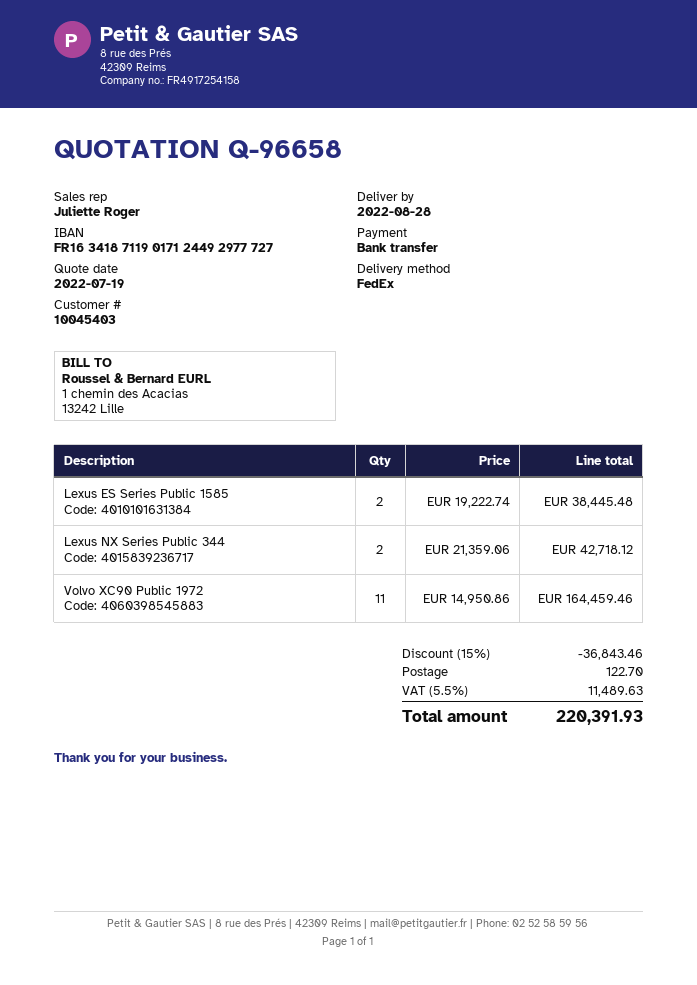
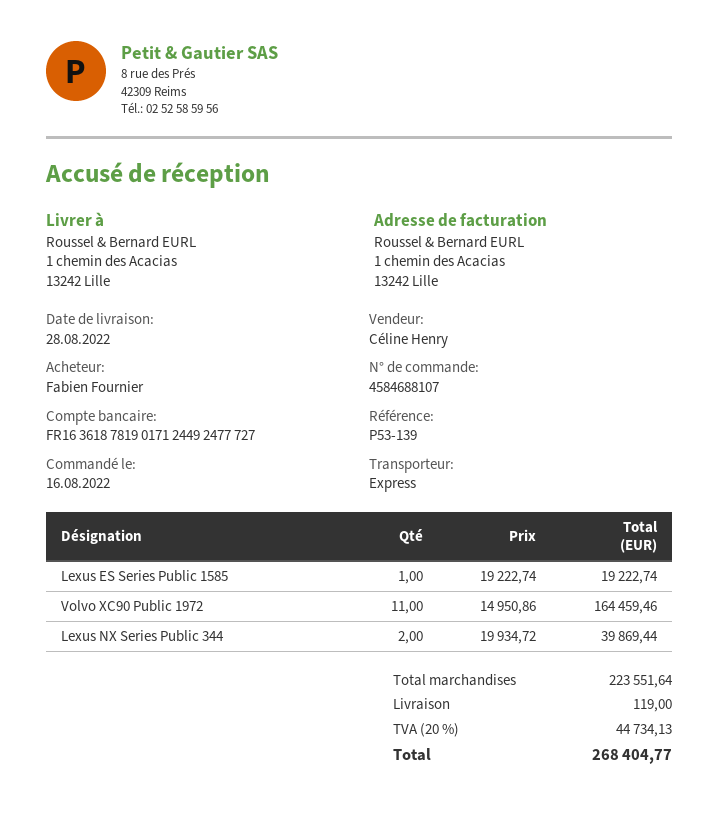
sales rep: Juliette Roger -> Céline Henry
bank account: FR1634187119017124492977727 -> FR1636187819017124492477727
shipping method: FedEx -> express
Lexus ES Series Public 1585: 2 x 19222.74 = 38445.48 -> 1 x 19222.74 = 19222.74
Lexus NX Series Public 344: 2 x 21359.06 = 42718.12 -> 2 x 19934.72 = 39869.44
discount: 15% = 36843.46 -> none
shipping: 122.70 -> 119.00
tax: 5.5% = 11489.63 -> 20% = 44734.13
total: 220391.93 -> 268404.77

